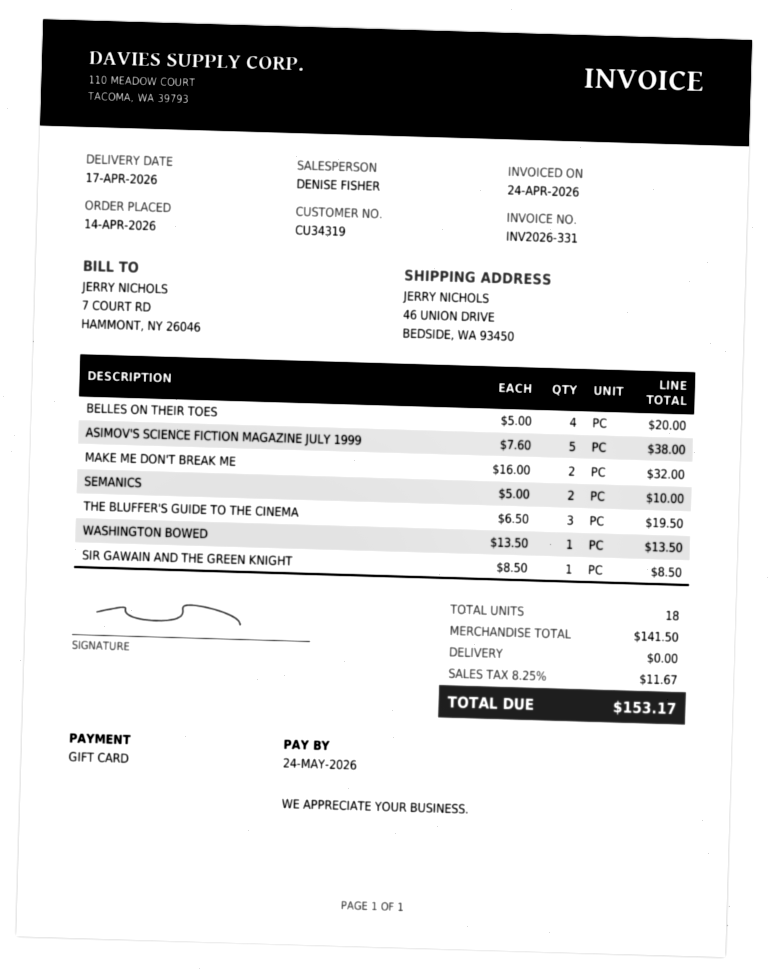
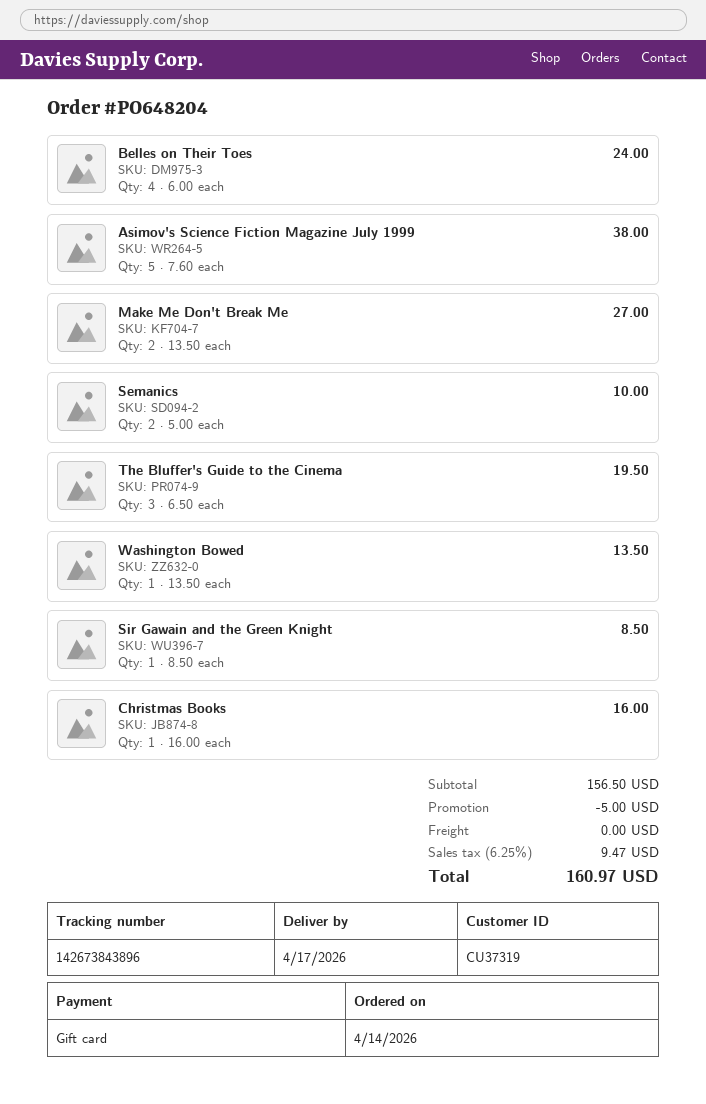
customer number: CU34319 -> CU37319
BELLES ON THEIR TOES: 4 x 5.00 = 20.00 -> 4 x 6.00 = 24.00
MAKE ME DON'T BREAK ME: 2 x 16.00 = 32.00 -> 2 x 13.50 = 27.00
Christmas Books: none -> 1 x 16.00 = 16.00
subtotal: 141.50 -> 156.50
discount: none -> 5.00
tax: 8.25% = 11.67 -> 6.25% = 9.47
total: 153.17 -> 160.97

